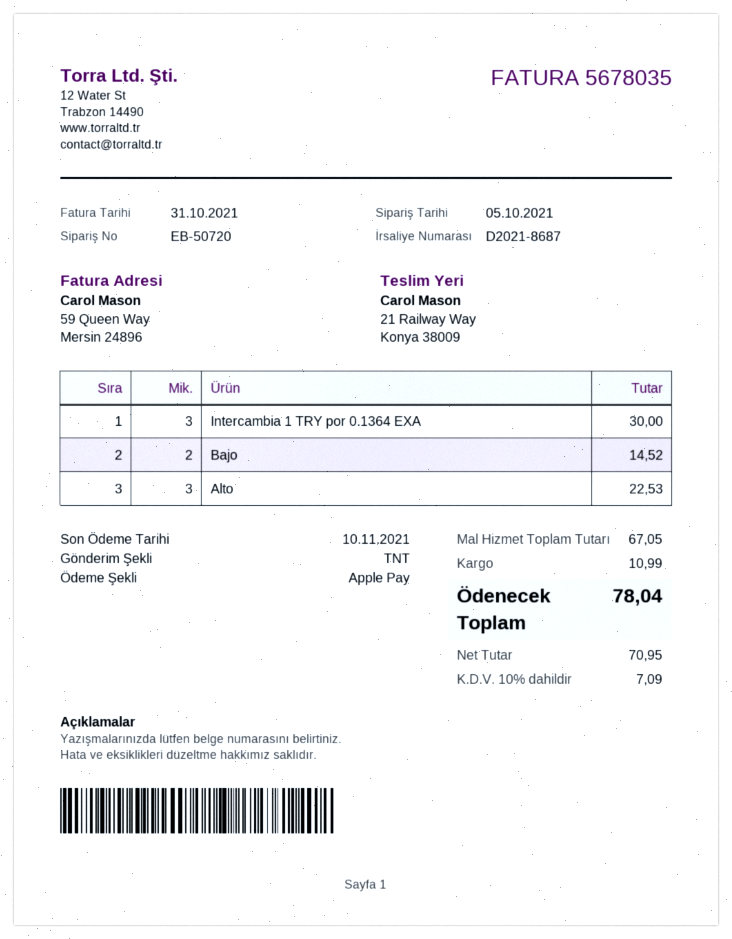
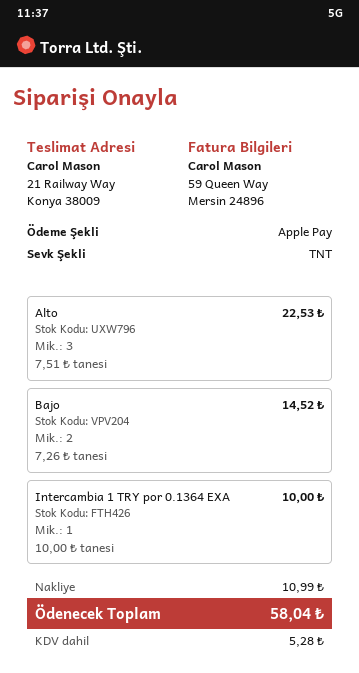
Intercambia 1 TRY por 0.1364 EXA: 3 for 30.00 -> 1 for 10.00
tax: 7.09 -> 5.28
total: 78.04 -> 58.04

